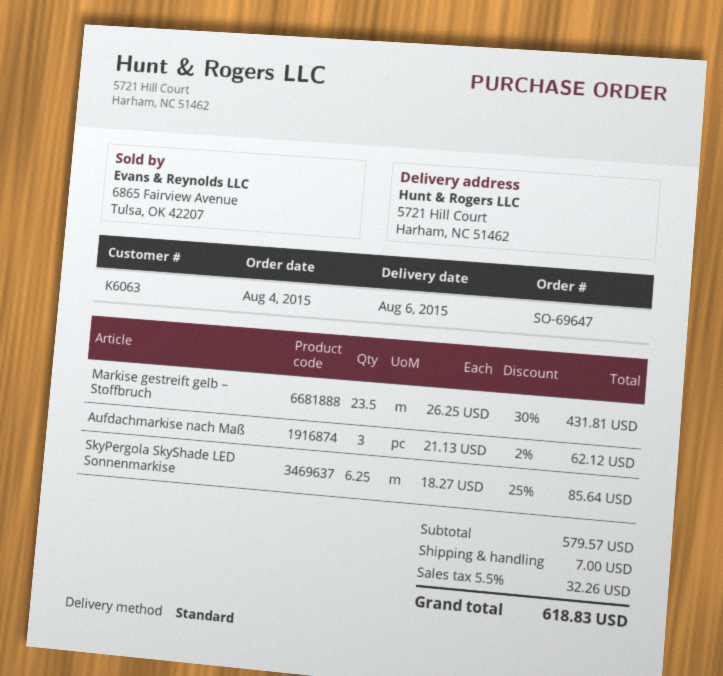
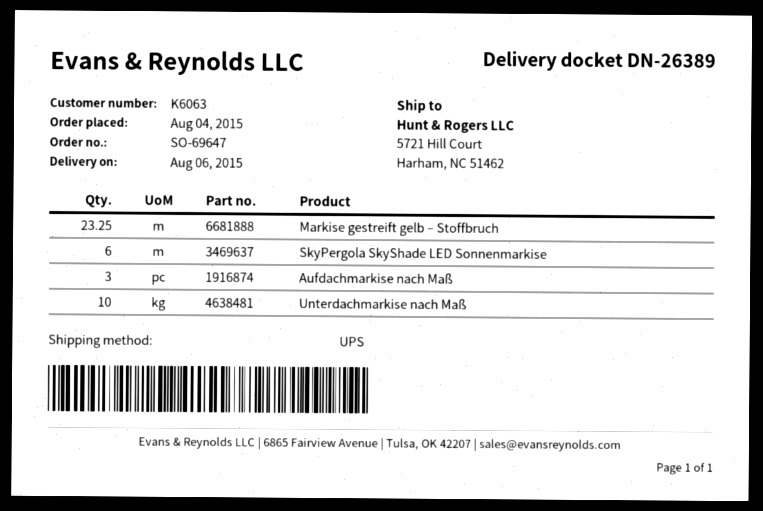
shipping method: standard -> UPS
Markise gestreift gelb – Stoffbruch: 23.5 -> 23.25
SkyPergola SkyShade LED Sonnenmarkise: 6.25 -> 6
Unterdachmarkise nach Maß: none -> 10

